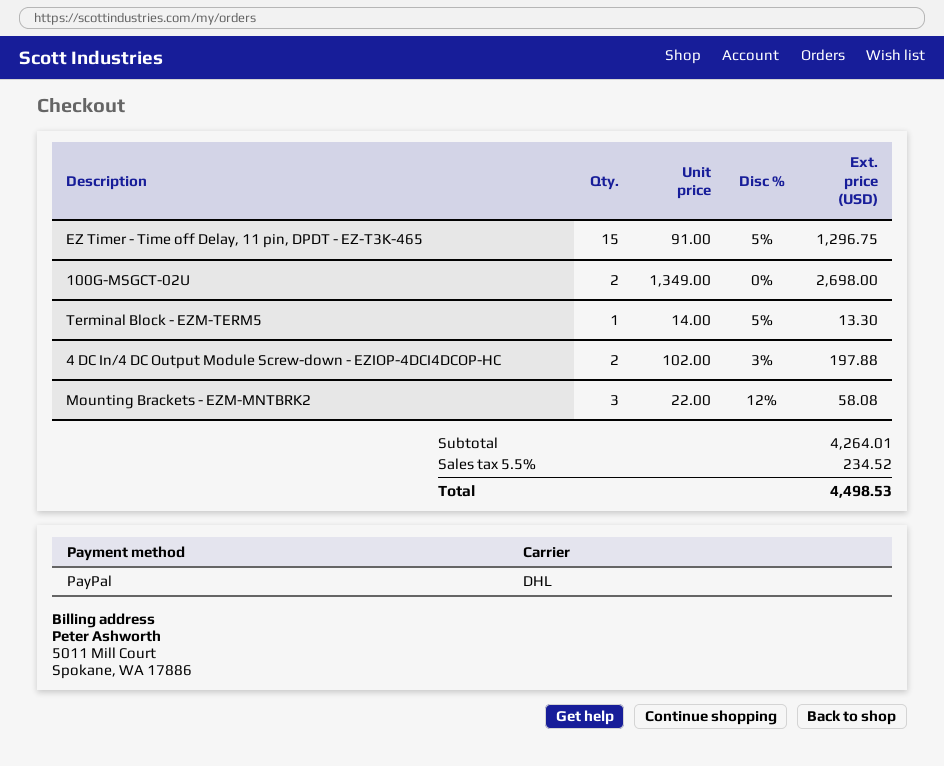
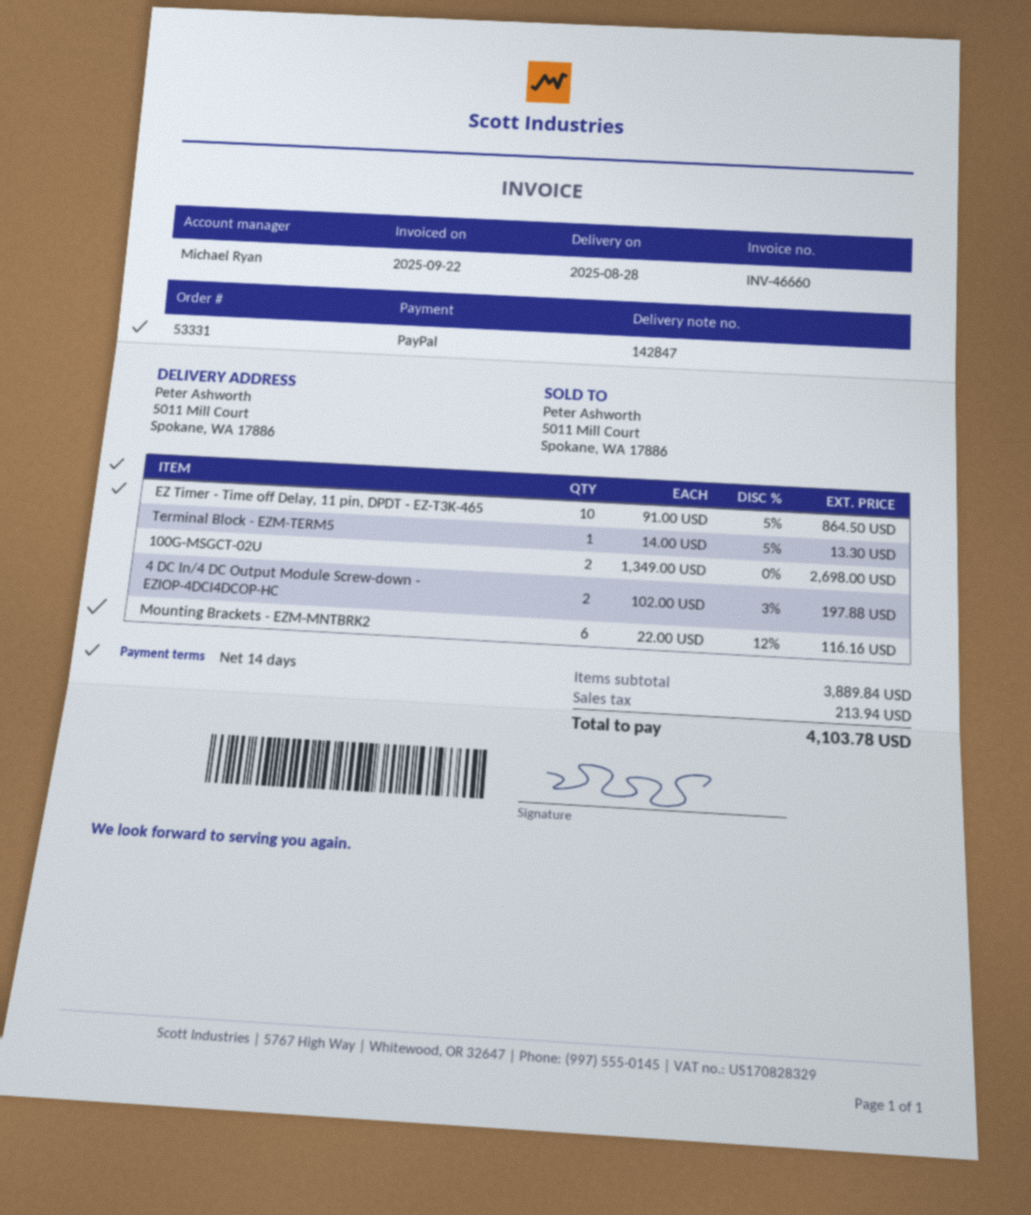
EZ Timer - Time off Delay, 11 pin, DPDT - EZ-T3K-465: 15 x 91.00 - 5% = 1296.75 -> 10 x 91.00 - 5% = 864.50
Mounting Brackets - EZM-MNTBRK2: 3 x 22.00 - 12% = 58.08 -> 6 x 22.00 - 12% = 116.16
subtotal: 4264.01 -> 3889.84
tax: 234.52 -> 213.94
total: 4498.53 -> 4103.78

